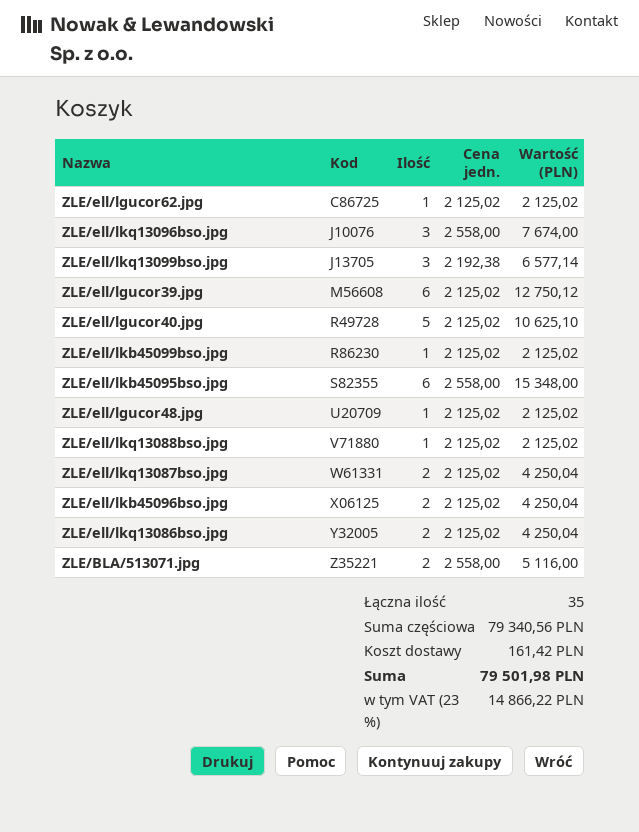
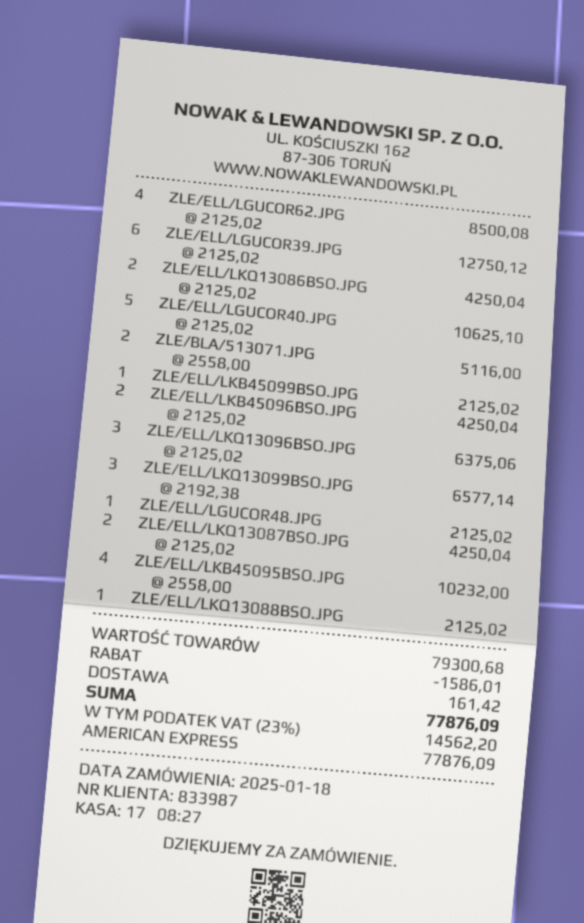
ZLE/ell/lgucor62.jpg: 1 x 2125.02 = 2125.02 -> 4 x 2125.02 = 8500.08
ZLE/ell/lkq13096bso.jpg: 3 x 2558.00 = 7674.00 -> 3 x 2125.02 = 6375.06
ZLE/ell/lkb45095bso.jpg: 6 x 2558.00 = 15348.00 -> 4 x 2558.00 = 10232.00
subtotal: 79340.56 -> 79300.68
discount: none -> 1586.01
tax: 23% = 14866.22 -> 23% = 14562.20
total: 79501.98 -> 77876.09

